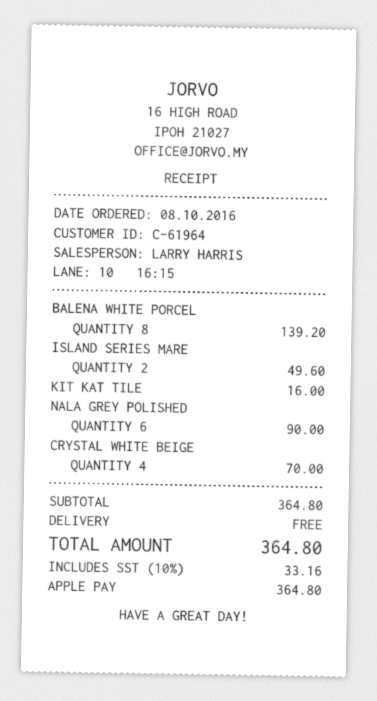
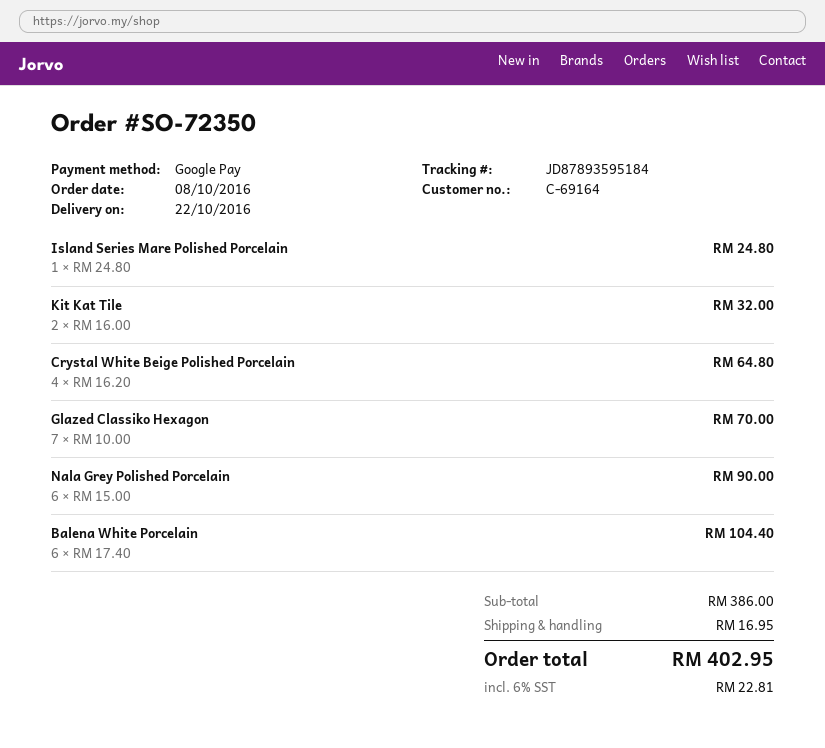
customer number: C-61964 -> C-69164
payment method: Apple Pay -> Google Pay
BALENA WHITE PORCEL: 8 for 139.20 -> 6 for 104.40
ISLAND SERIES MARE: 2 for 49.60 -> 1 for 24.80
KIT KAT TILE: 1 for 16.00 -> 2 for 32.00
CRYSTAL WHITE BEIGE: 4 for 70.00 -> 4 for 64.80
Glazed Classiko Hexagon: none -> 7 for 70.00
subtotal: 364.80 -> 386.00
shipping: 0.00 -> 16.95
tax: 10% = 33.16 -> 6% = 22.81
total: 364.80 -> 402.95

